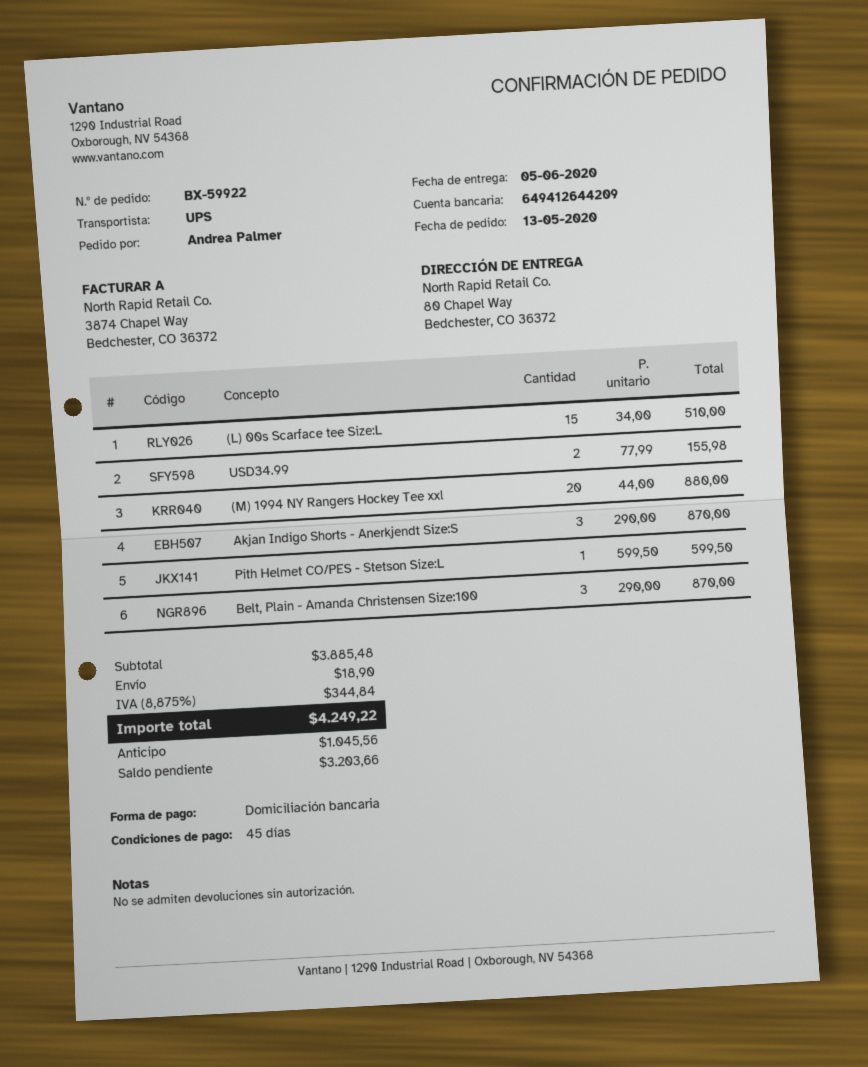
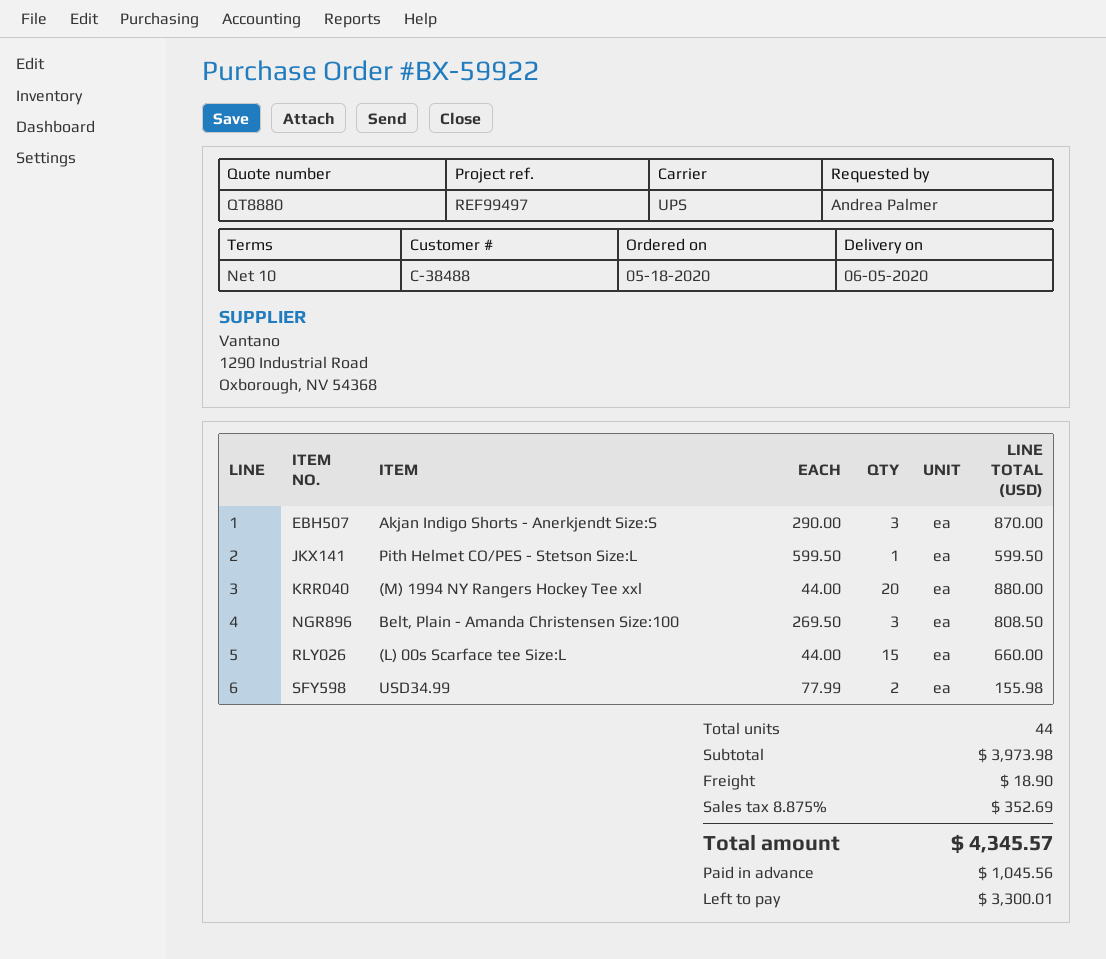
order date: 2020-05-13 -> 2020-05-18
payment terms: 45 days -> 10 days
(L) 00s Scarface tee Size:L: 15 x 34.00 = 510.00 -> 15 x 44.00 = 660.00
Belt, Plain - Amanda Christensen Size:100: 3 x 290.00 = 870.00 -> 3 x 269.50 = 808.50
subtotal: 3885.48 -> 3973.98
tax: 8.875% = 344.84 -> 8.875% = 352.69
total: 4249.22 -> 4345.57
balance: 3203.66 -> 3300.01

